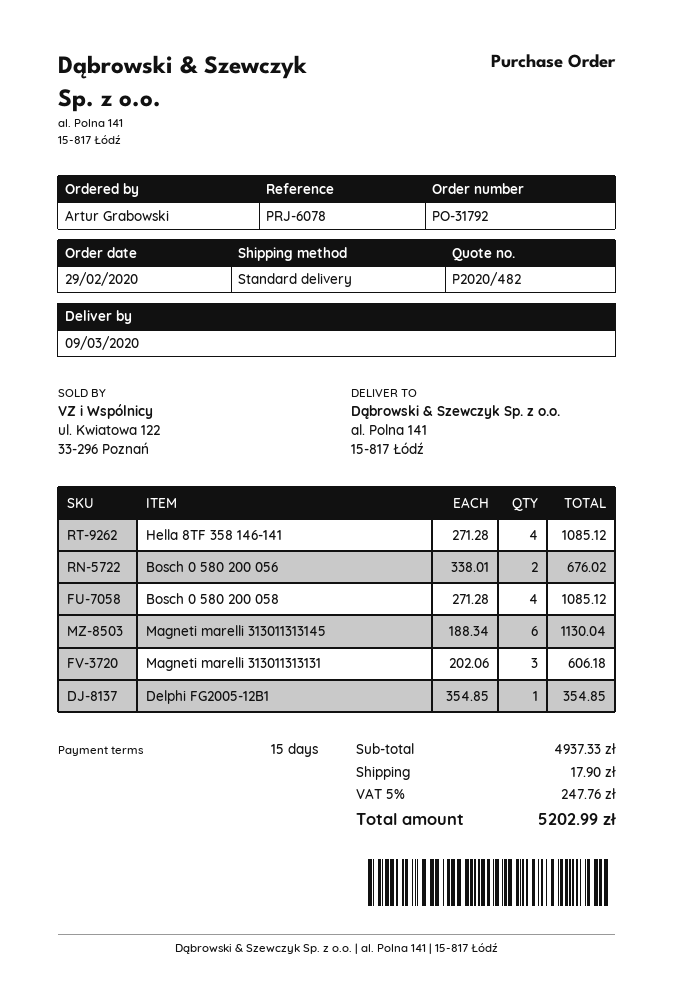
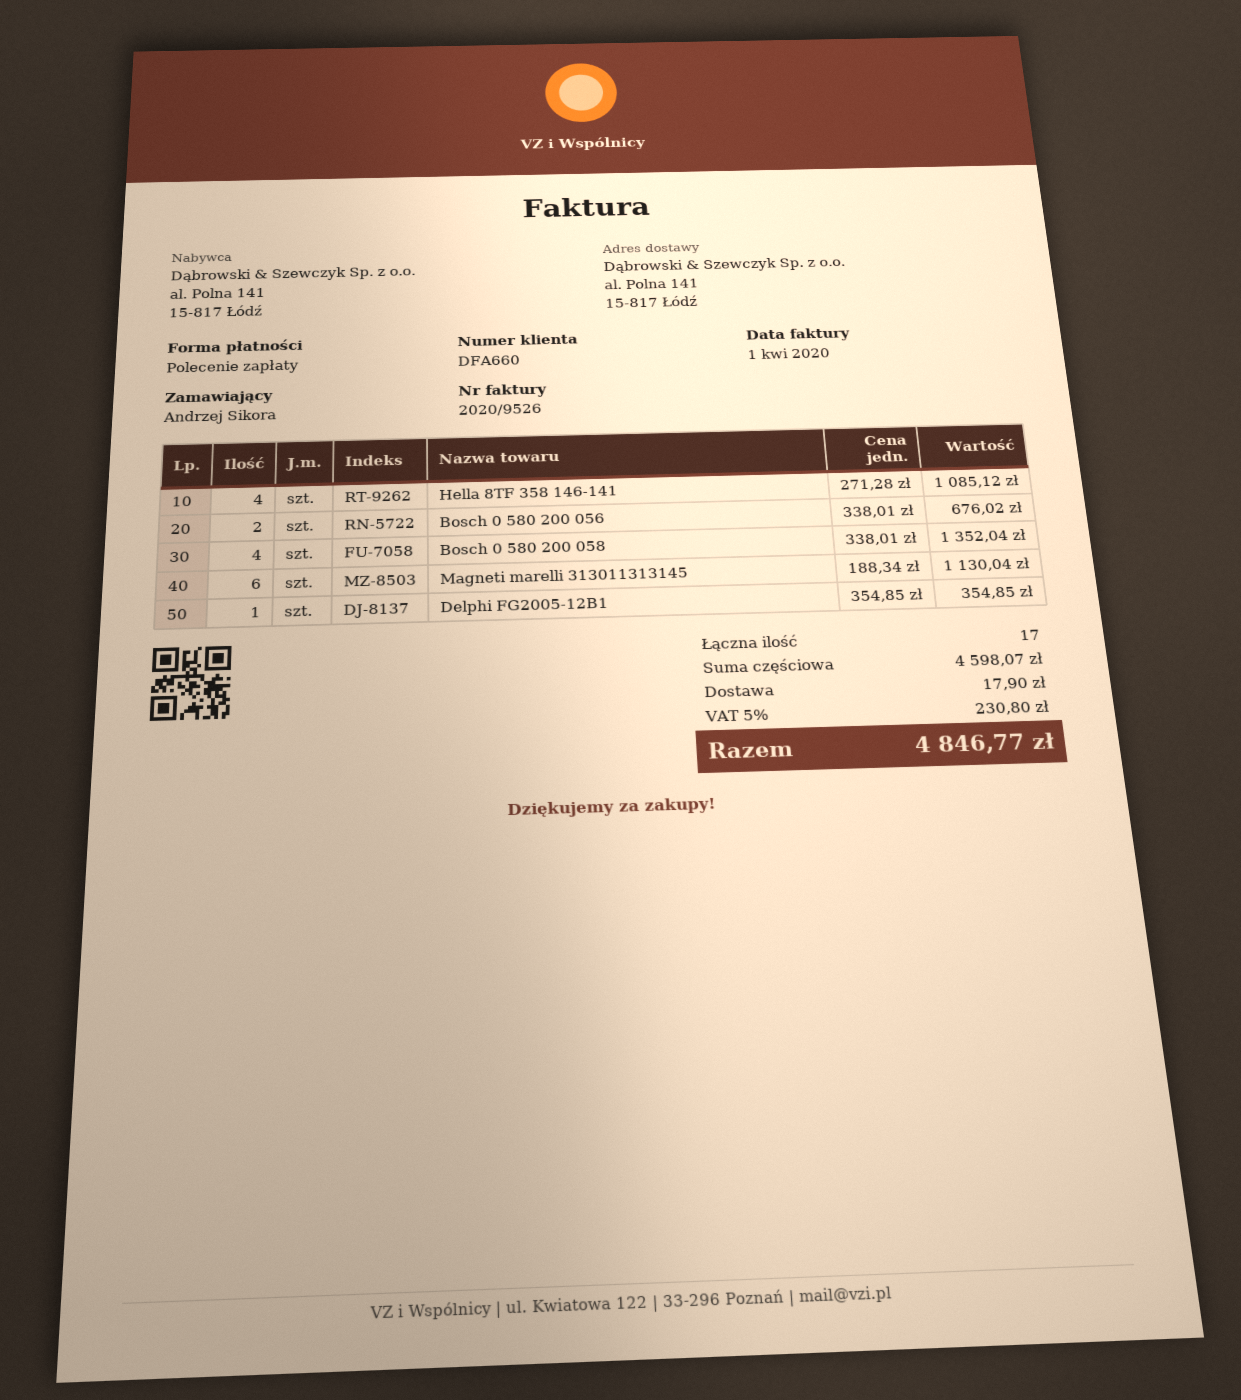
ordered by: Artur Grabowski -> Andrzej Sikora
Bosch 0 580 200 058: 4 x 271.28 = 1085.12 -> 4 x 338.01 = 1352.04
Magneti marelli 313011313131: 3 x 202.06 = 606.18 -> none
subtotal: 4937.33 -> 4598.07
tax: 5% = 247.76 -> 5% = 230.80
total: 5202.99 -> 4846.77

